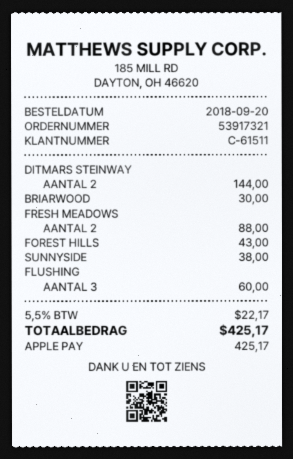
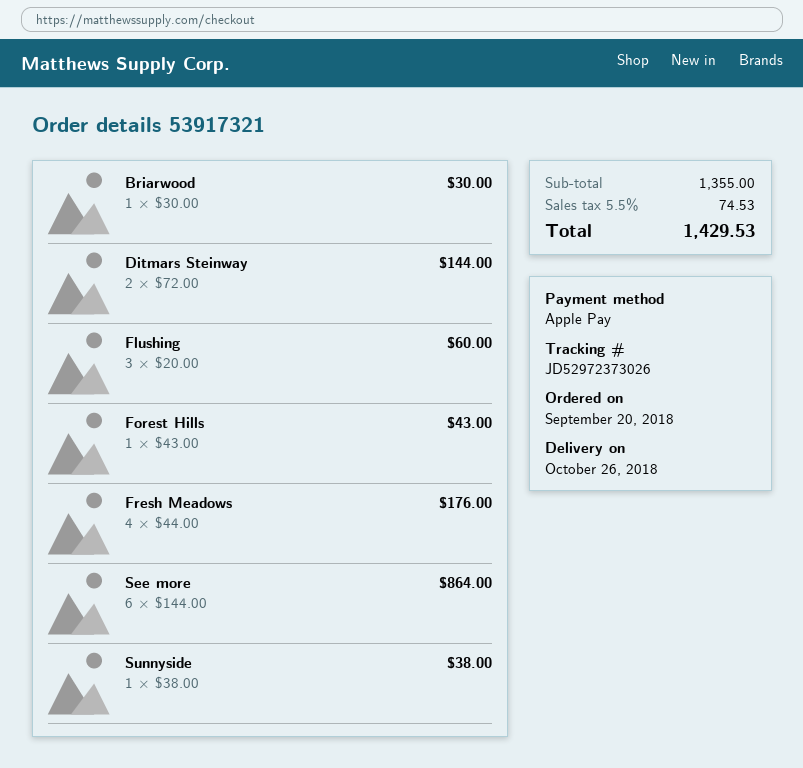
FRESH MEADOWS: 2 for 88.00 -> 4 for 176.00
See more: none -> 6 for 864.00
tax: 5.5% = 22.17 -> 5.5% = 74.53
total: 425.17 -> 1429.53

